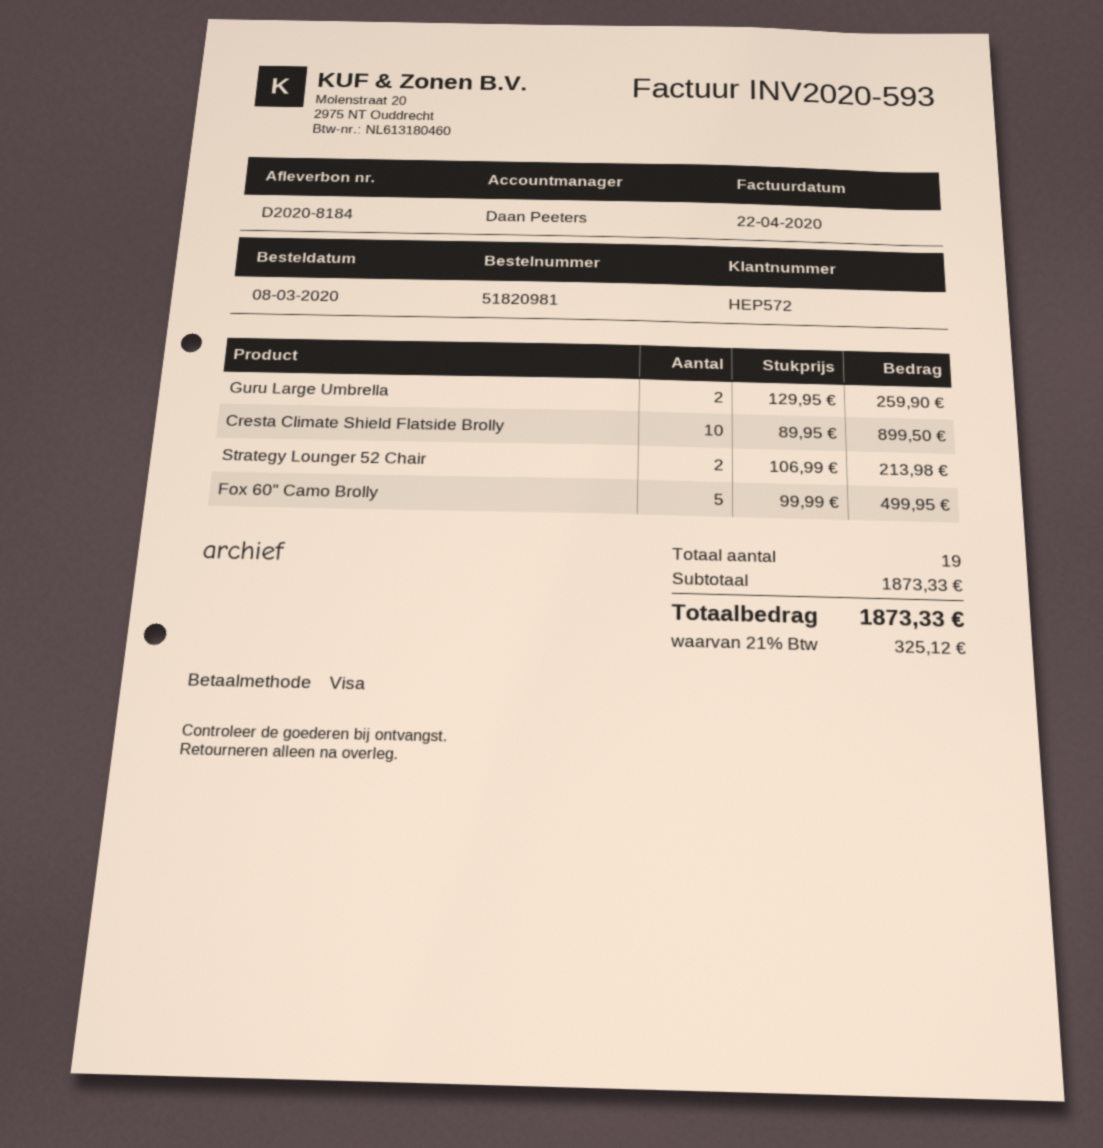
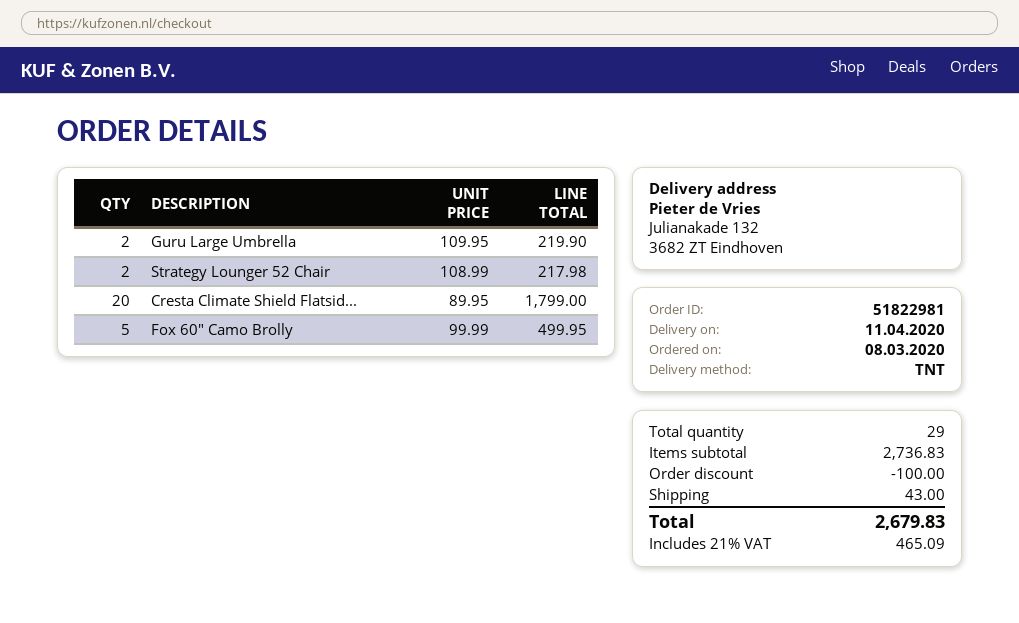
order number: 51820981 -> 51822981
Guru Large Umbrella: 2 x 129.95 = 259.90 -> 2 x 109.95 = 219.90
Cresta Climate Shield Flatside Brolly: 10 x 89.95 = 899.50 -> 20 x 89.95 = 1799.00
Strategy Lounger 52 Chair: 2 x 106.99 = 213.98 -> 2 x 108.99 = 217.98
total quantity: 19 -> 29
subtotal: 1873.33 -> 2736.83
discount: none -> 100.00
shipping: none -> 43.00
tax: 21% = 325.12 -> 21% = 465.09
total: 1873.33 -> 2679.83

